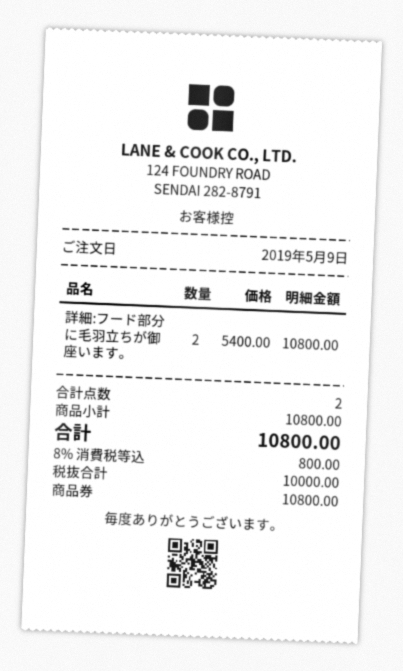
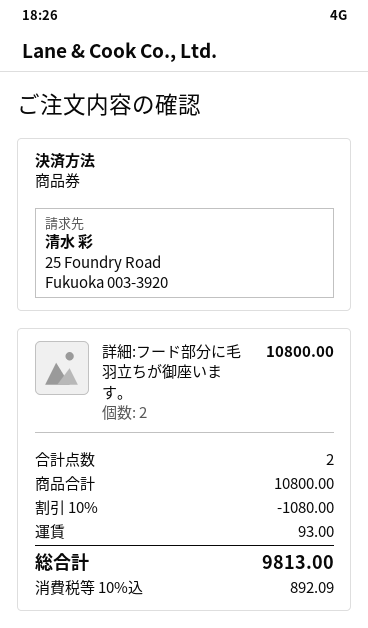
discount: none -> 10% = 1080.00
shipping: none -> 93.00
tax: 8% = 800.00 -> 10% = 892.09
total: 10800.00 -> 9813.00

